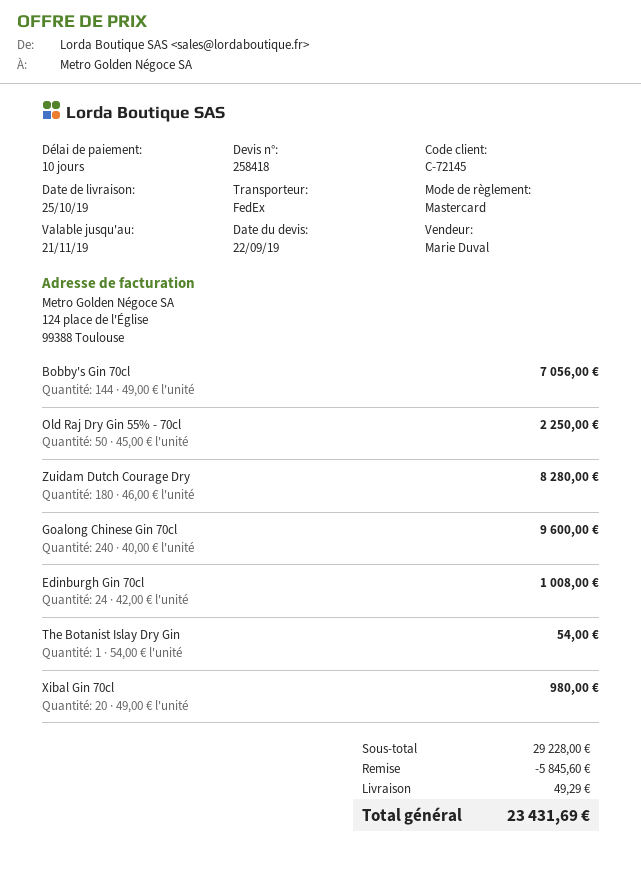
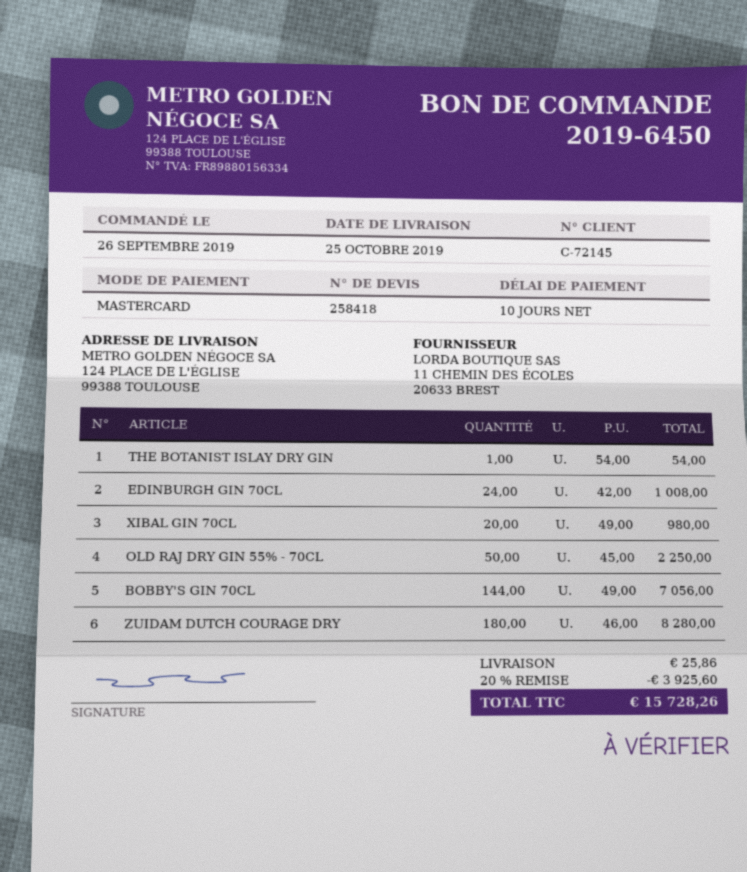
Goalong Chinese Gin 70cl: 240 x 40.00 = 9600.00 -> none
discount: 5845.60 -> 3925.60
shipping: 49.29 -> 25.86
total: 23431.69 -> 15728.26

